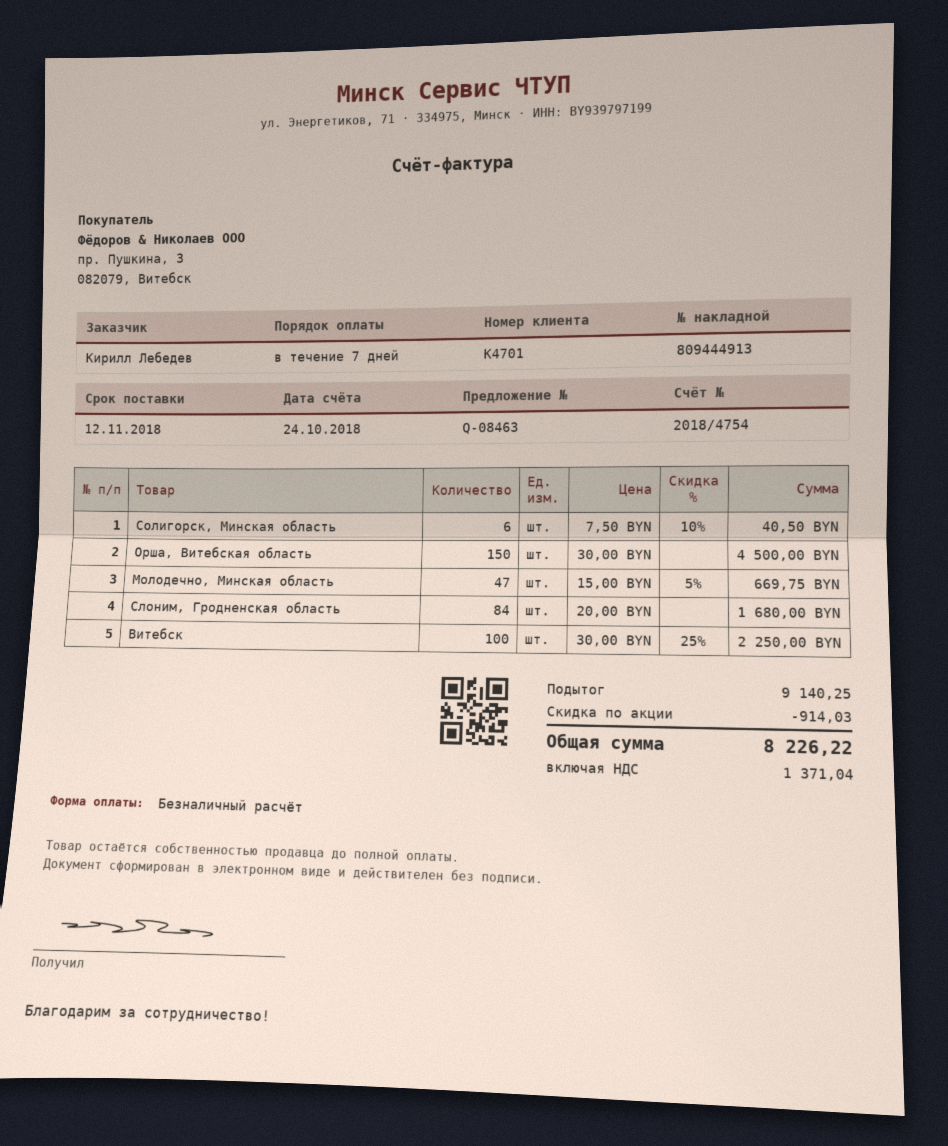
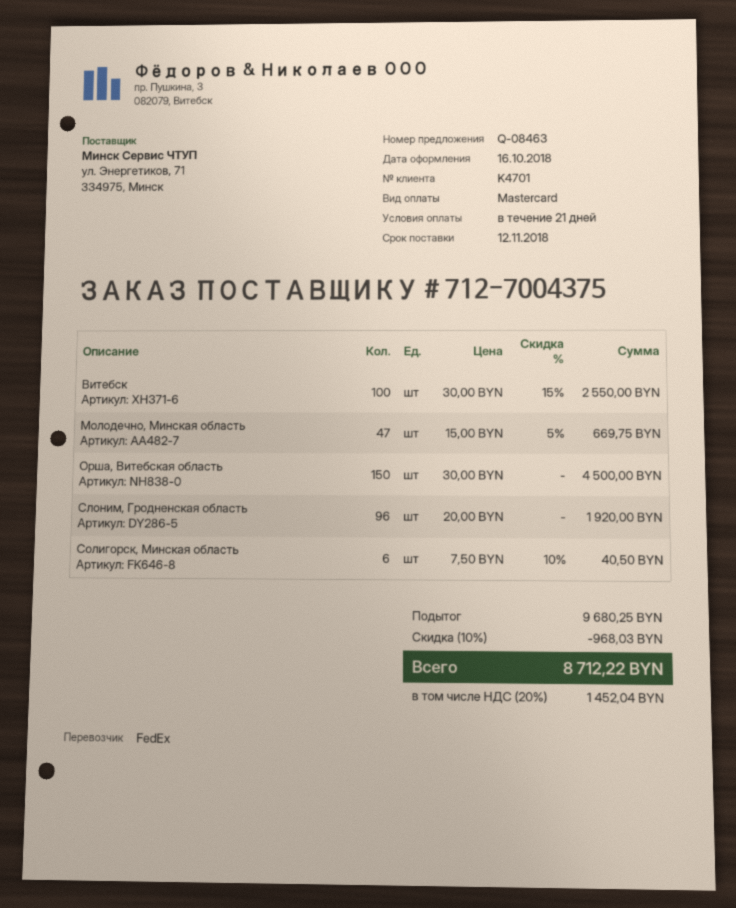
payment terms: 7 days -> 21 days
payment method: bank transfer -> Mastercard
Слоним, Гродненская область: 84 x 20.00 = 1680.00 -> 96 x 20.00 = 1920.00
Витебск: 100 x 30.00 - 25% = 2250.00 -> 100 x 30.00 - 15% = 2550.00
subtotal: 9140.25 -> 9680.25
discount: 914.03 -> 968.03
tax: 1371.04 -> 1452.04
total: 8226.22 -> 8712.22

